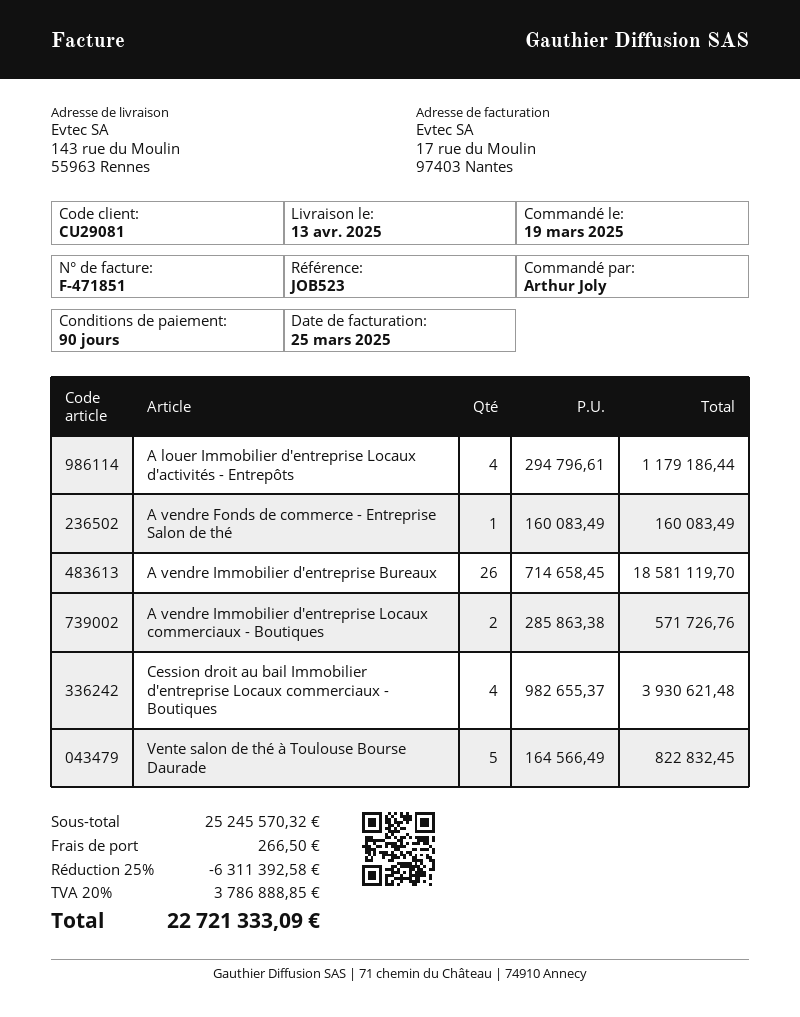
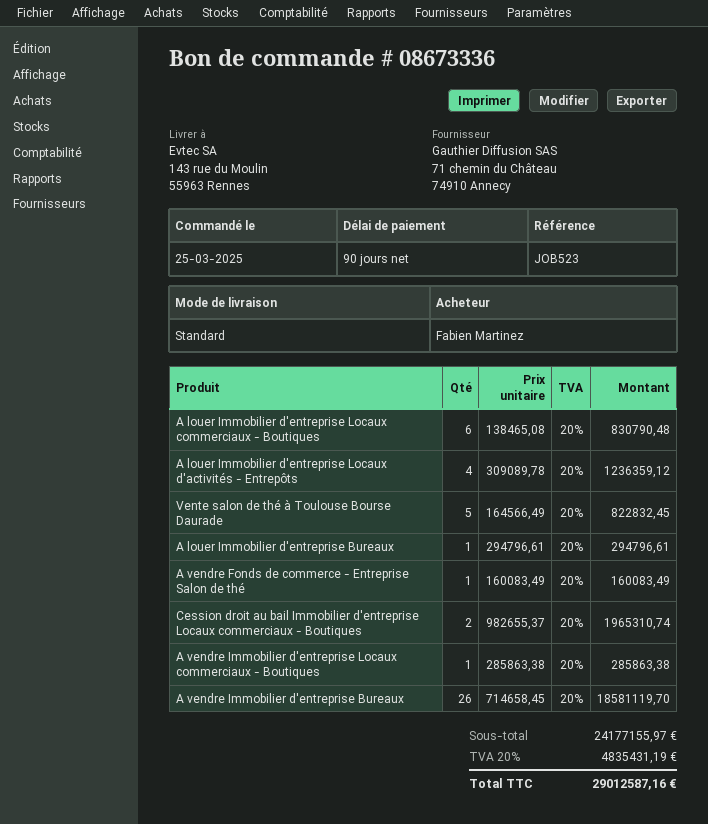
order date: 2025-03-19 -> 2025-03-25
ordered by: Arthur Joly -> Fabien Martinez
A louer Immobilier d'entreprise Locaux d'activités - Entrepôts: 4 x 294796.61 = 1179186.44 -> 4 x 309089.78 = 1236359.12
A vendre Immobilier d'entreprise Locaux commerciaux - Boutiques: 2 x 285863.38 = 571726.76 -> 1 x 285863.38 = 285863.38
Cession droit au bail Immobilier d'entreprise Locaux commerciaux - Boutiques: 4 x 982655.37 = 3930621.48 -> 2 x 982655.37 = 1965310.74
A louer Immobilier d'entreprise Locaux commerciaux - Boutiques: none -> 6 x 138465.08 = 830790.48
A louer Immobilier d'entreprise Bureaux: none -> 1 x 294796.61 = 294796.61
subtotal: 25245570.32 -> 24177155.97
discount: 25% = 6311392.58 -> none
shipping: 266.50 -> none
tax: 20% = 3786888.85 -> 20% = 4835431.19
total: 22721333.09 -> 29012587.16

